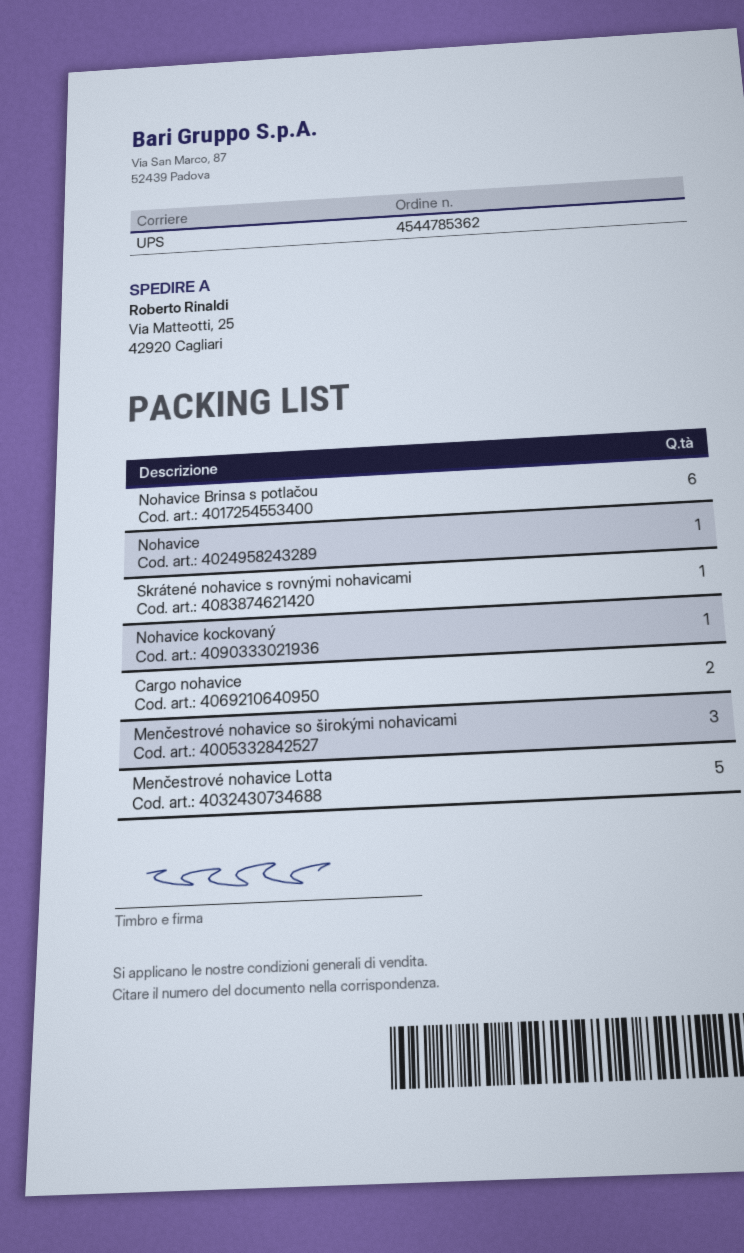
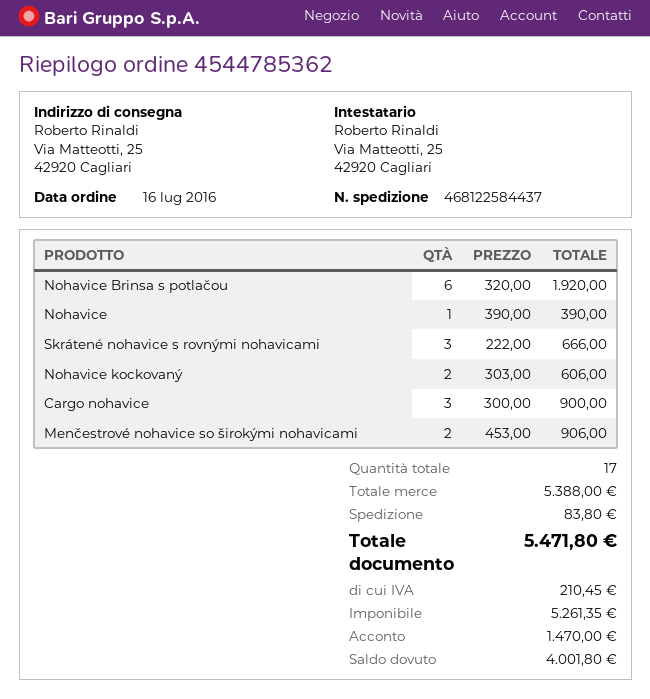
Skrátené nohavice s rovnými nohavicami: 1 -> 3
Nohavice kockovaný: 1 -> 2
Cargo nohavice: 2 -> 3
Menčestrové nohavice so širokými nohavicami: 3 -> 2
Menčestrové nohavice Lotta: 5 -> none

